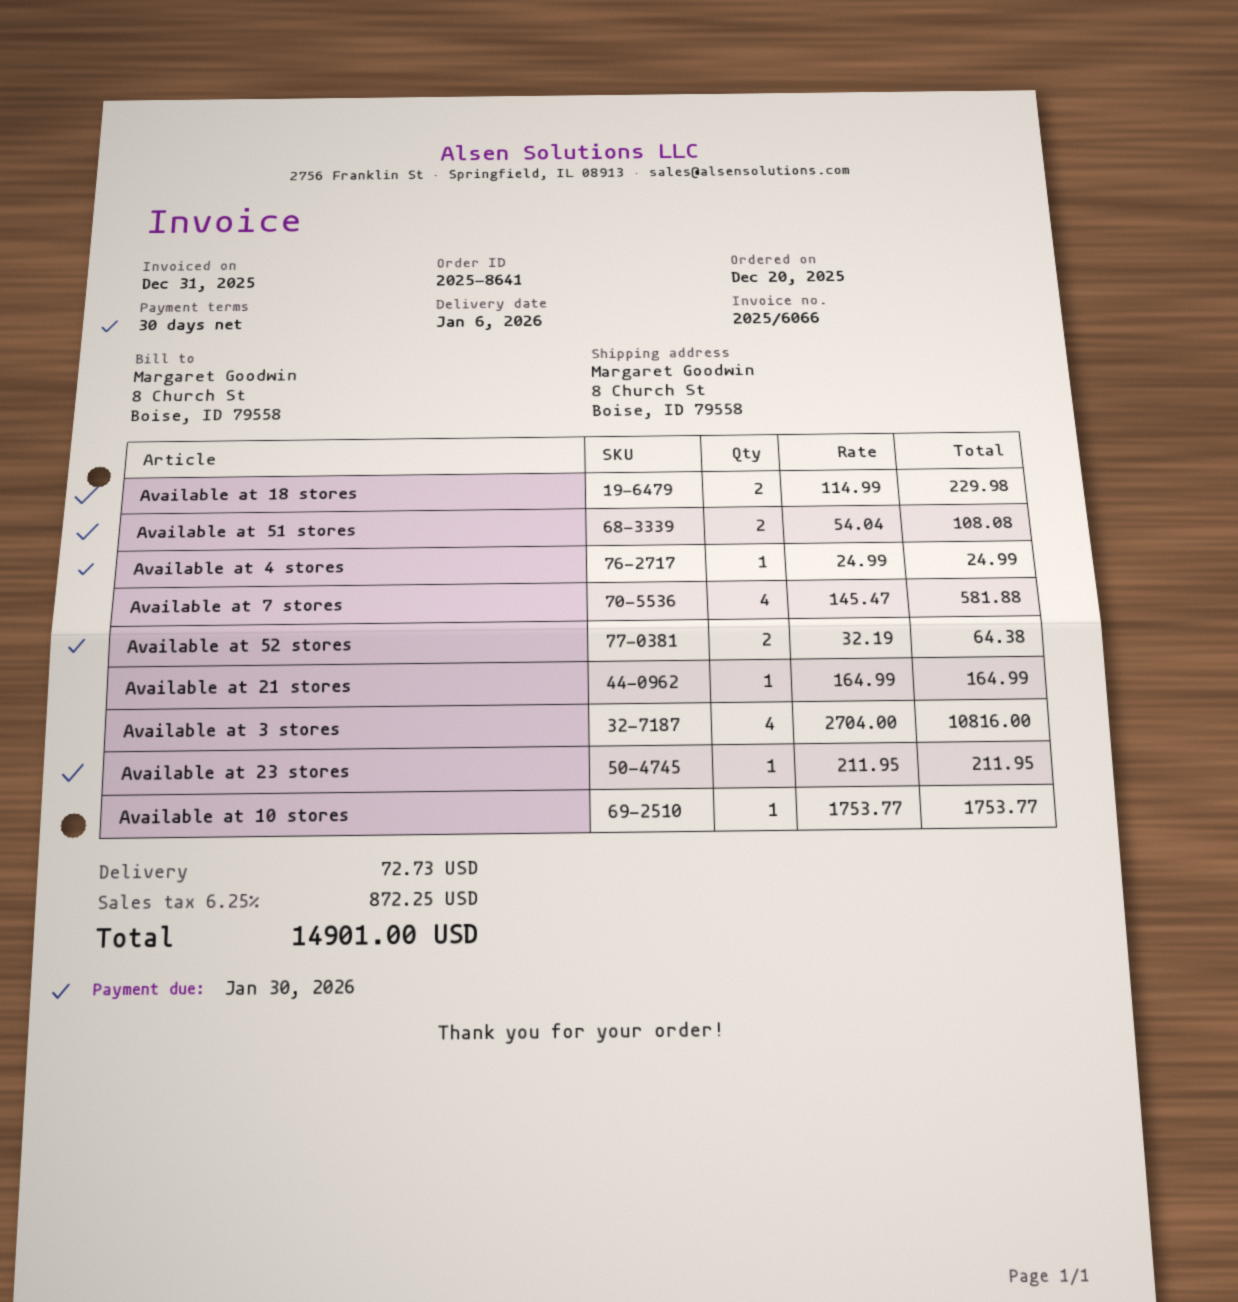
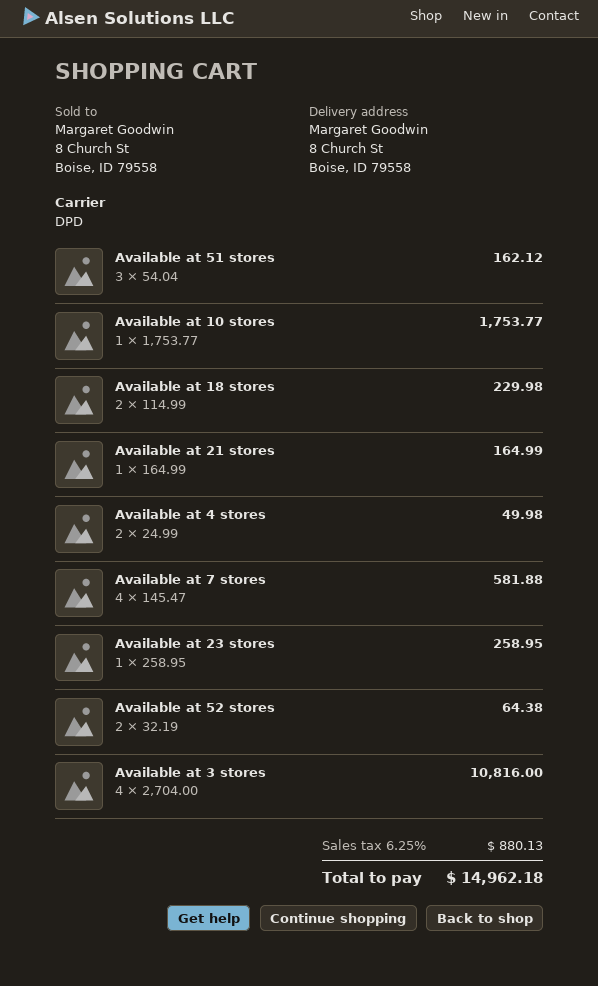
Available at 51 stores: 2 x 54.04 = 108.08 -> 3 x 54.04 = 162.12
Available at 4 stores: 1 x 24.99 = 24.99 -> 2 x 24.99 = 49.98
Available at 23 stores: 1 x 211.95 = 211.95 -> 1 x 258.95 = 258.95
shipping: 72.73 -> none
tax: 6.25% = 872.25 -> 6.25% = 880.13
total: 14901.00 -> 14962.18

